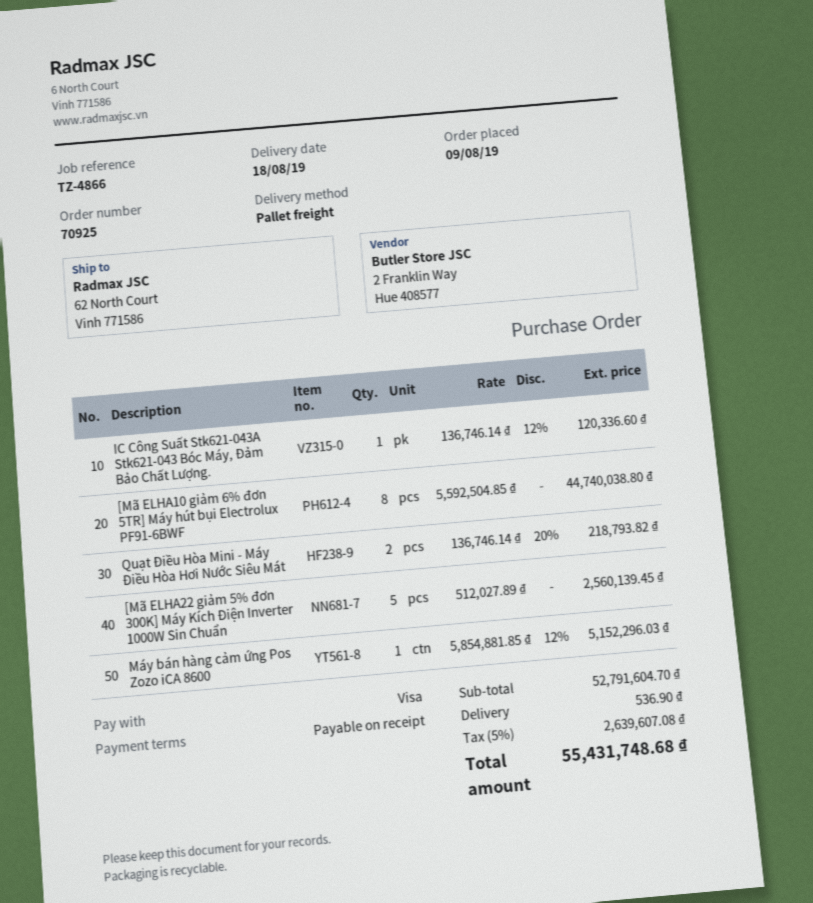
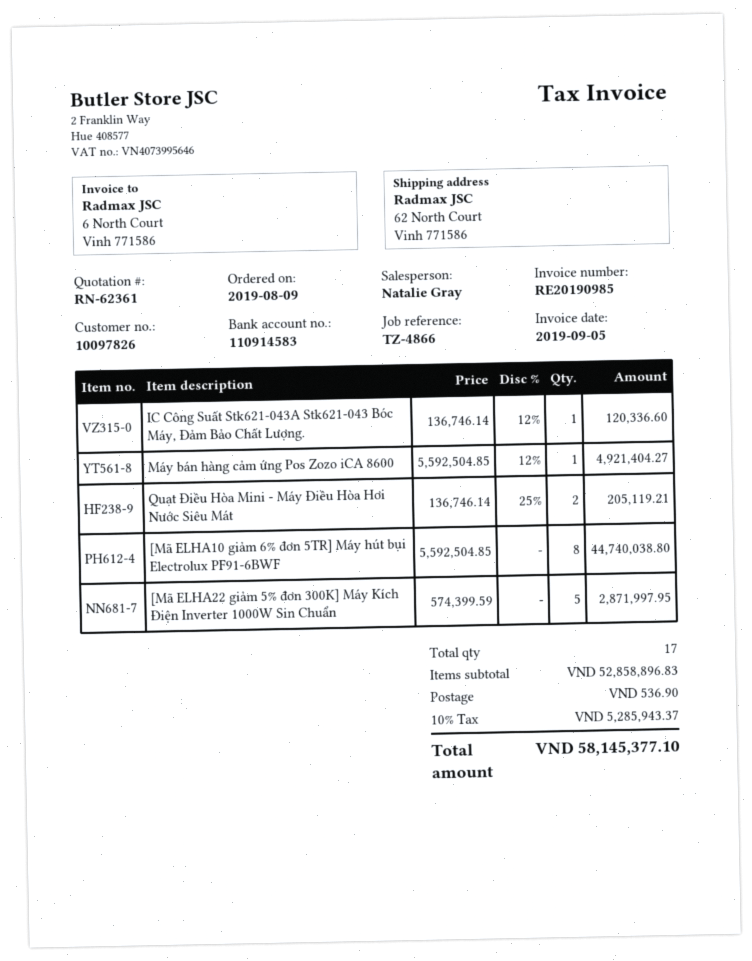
Quạt Điều Hòa Mini - Máy Điều Hòa Hơi Nước Siêu Mát: 2 x 136746.14 - 20% = 218793.82 -> 2 x 136746.14 - 25% = 205119.21
[Mã ELHA22 giảm 5% đơn 300K] Máy Kích Điện Inverter 1000W Sin Chuẩn: 5 x 512027.89 = 2560139.45 -> 5 x 574399.59 = 2871997.95
Máy bán hàng cảm ứng Pos Zozo iCA 8600: 1 x 5854881.85 - 12% = 5152296.03 -> 1 x 5592504.85 - 12% = 4921404.27
subtotal: 52791604.70 -> 52858896.83
tax: 5% = 2639607.08 -> 10% = 5285943.37
total: 55431748.68 -> 58145377.10

